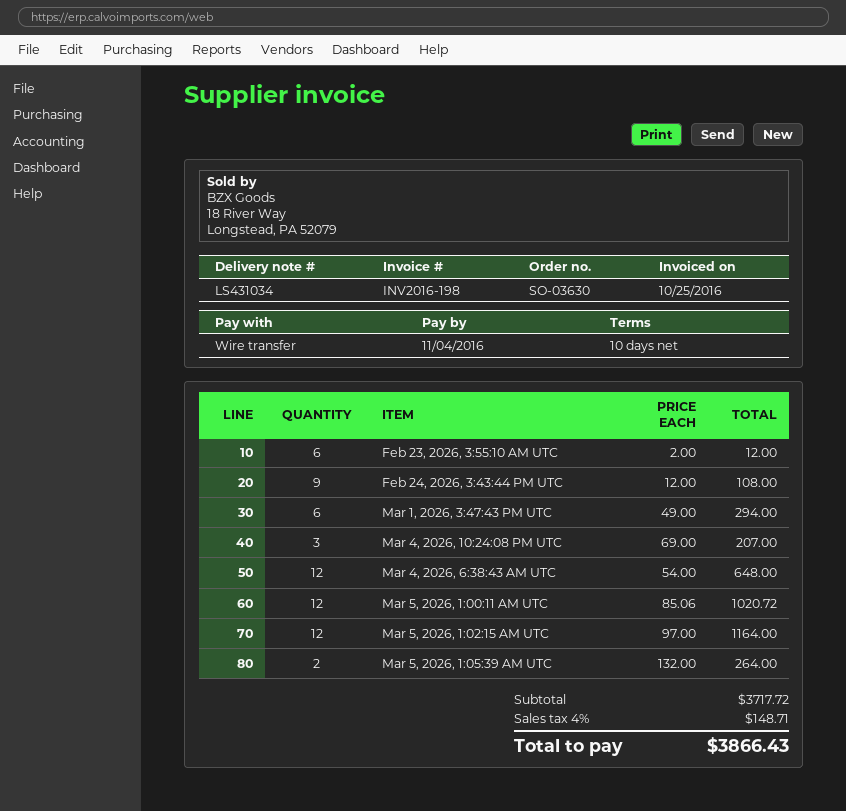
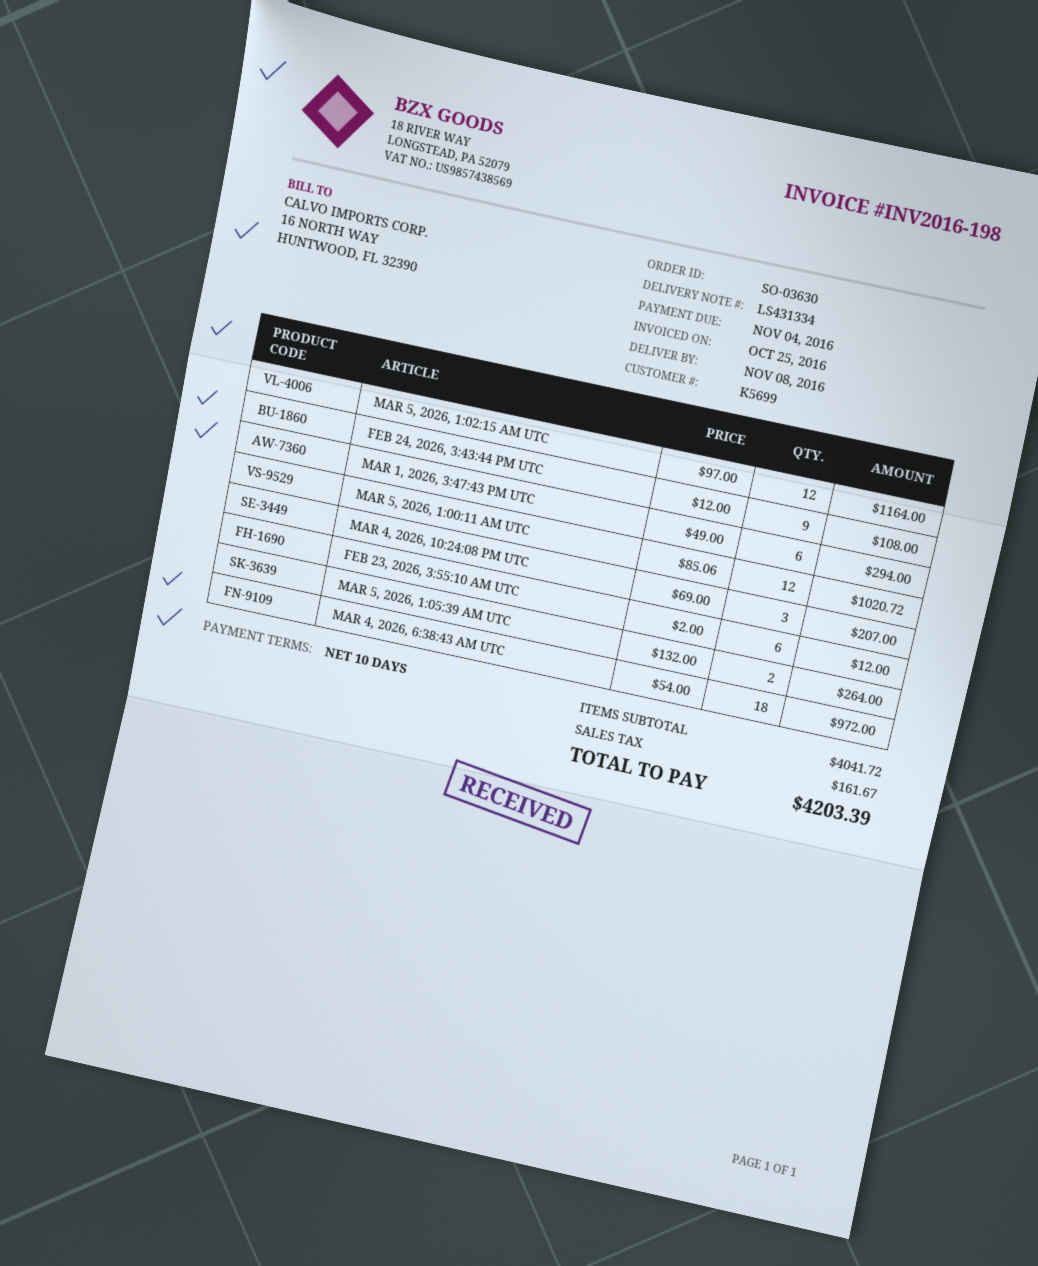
delivery note number: LS431034 -> LS431334
Mar 4, 2026, 6:38:43 AM UTC: 12 x 54.00 = 648.00 -> 18 x 54.00 = 972.00
subtotal: 3717.72 -> 4041.72
tax: 148.71 -> 161.67
total: 3866.43 -> 4203.39

